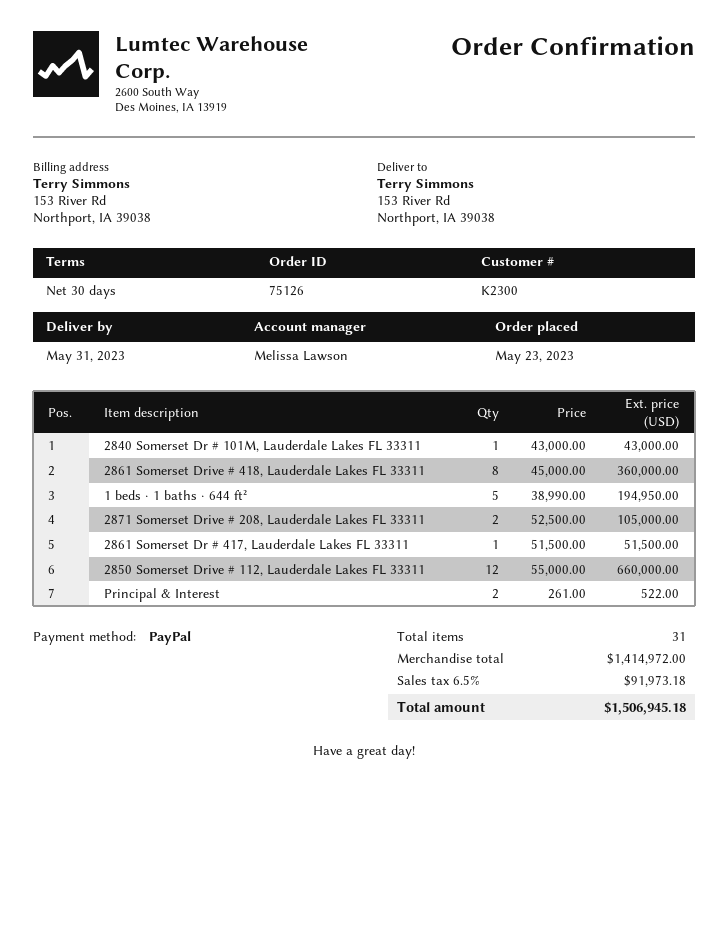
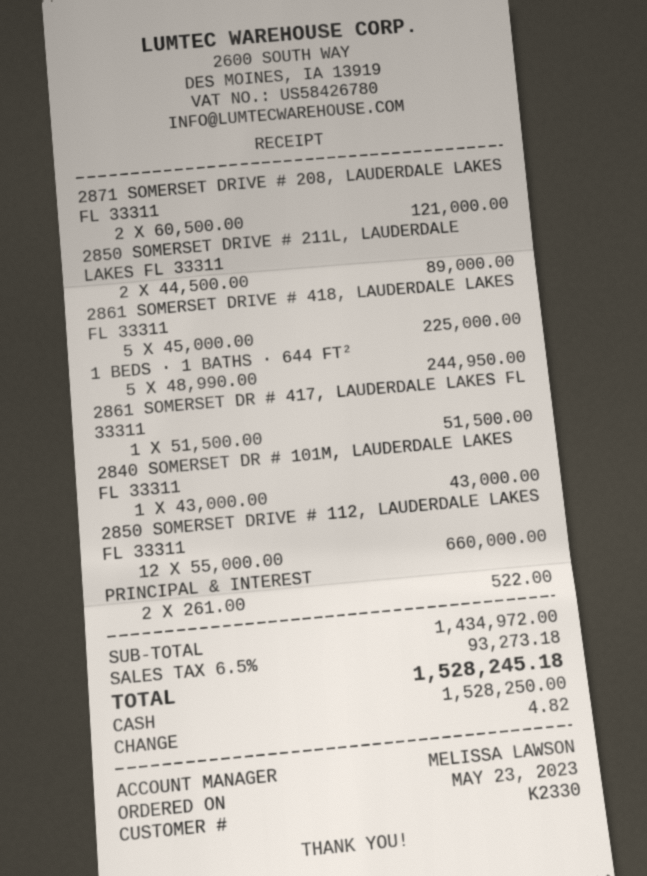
customer number: K2300 -> K2330
payment method: PayPal -> cash
2861 Somerset Drive # 418, Lauderdale Lakes FL 33311: 8 x 45000.00 = 360000.00 -> 5 x 45000.00 = 225000.00
1 beds · 1 baths · 644 ft²: 5 x 38990.00 = 194950.00 -> 5 x 48990.00 = 244950.00
2871 Somerset Drive # 208, Lauderdale Lakes FL 33311: 2 x 52500.00 = 105000.00 -> 2 x 60500.00 = 121000.00
2850 SOMERSET DRIVE # 211L, LAUDERDALE LAKES FL 33311: none -> 2 x 44500.00 = 89000.00
subtotal: 1414972.00 -> 1434972.00
tax: 6.5% = 91973.18 -> 6.5% = 93273.18
total: 1506945.18 -> 1528245.18

